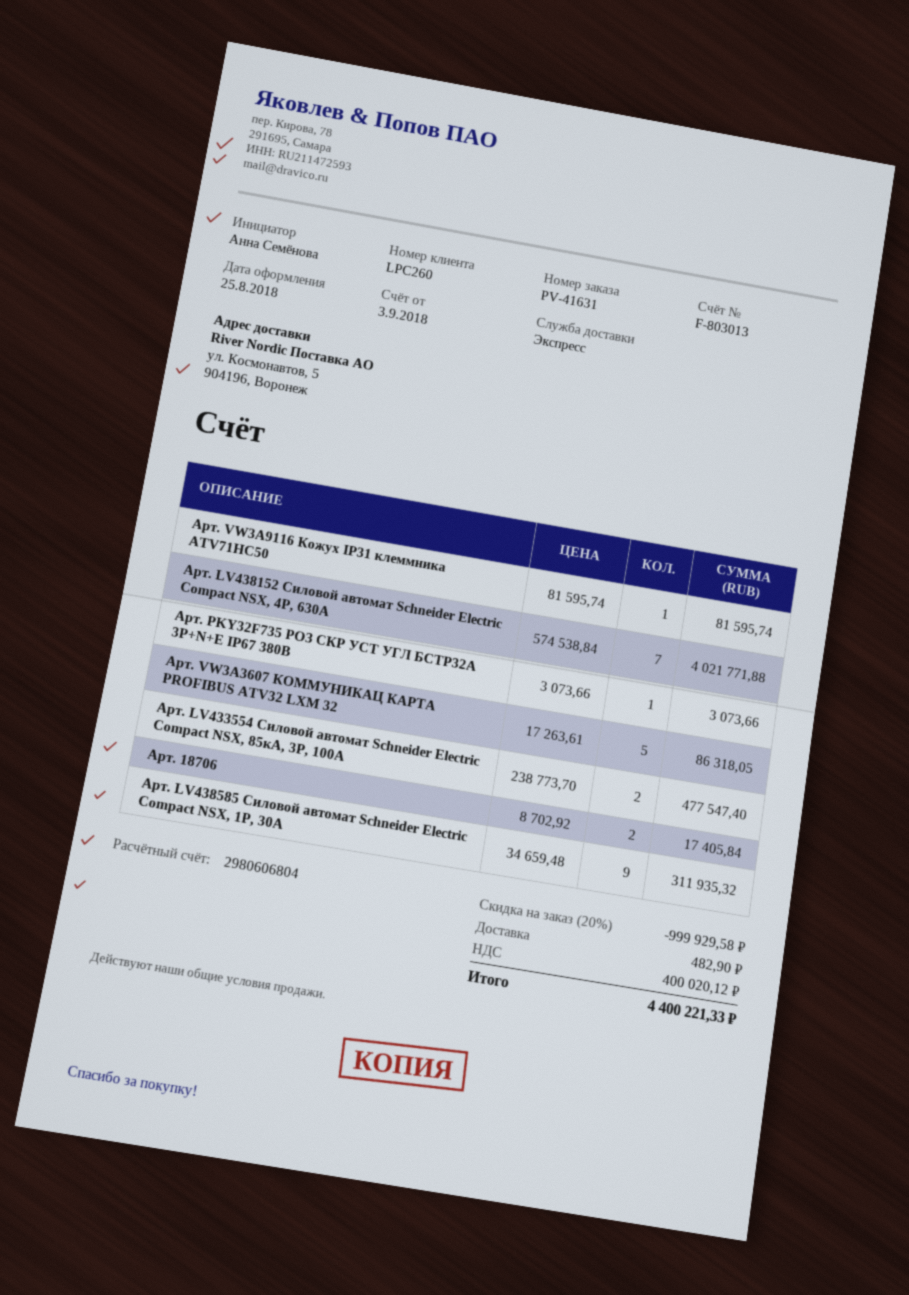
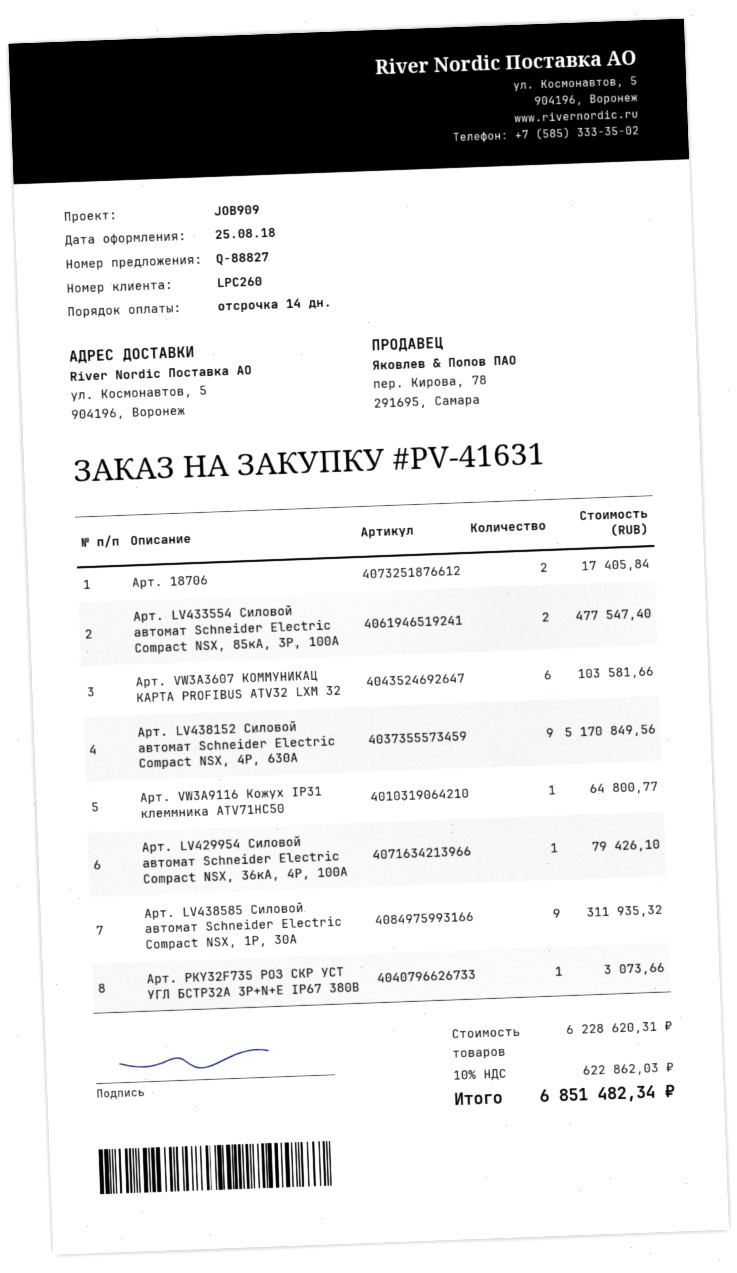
Арт. VW3A9116 Кожух IP31 клеммника ATV71HC50: 1 for 81595.74 -> 1 for 64800.77
Арт. LV438152 Силовой автомат Schneider Electric Compact NSX, 4P, 630А: 7 for 4021771.88 -> 9 for 5170849.56
Арт. VW3A3607 КОММУНИКАЦ КАРТА PROFIBUS ATV32 LXM 32: 5 for 86318.05 -> 6 for 103581.66
Арт. LV429954 Силовой автомат Schneider Electric Compact NSX, 36кА, 4P, 100А: none -> 1 for 79426.10
discount: 20% = 999929.58 -> none
shipping: 482.90 -> none
tax: 400020.12 -> 622862.03
total: 4400221.33 -> 6851482.34

